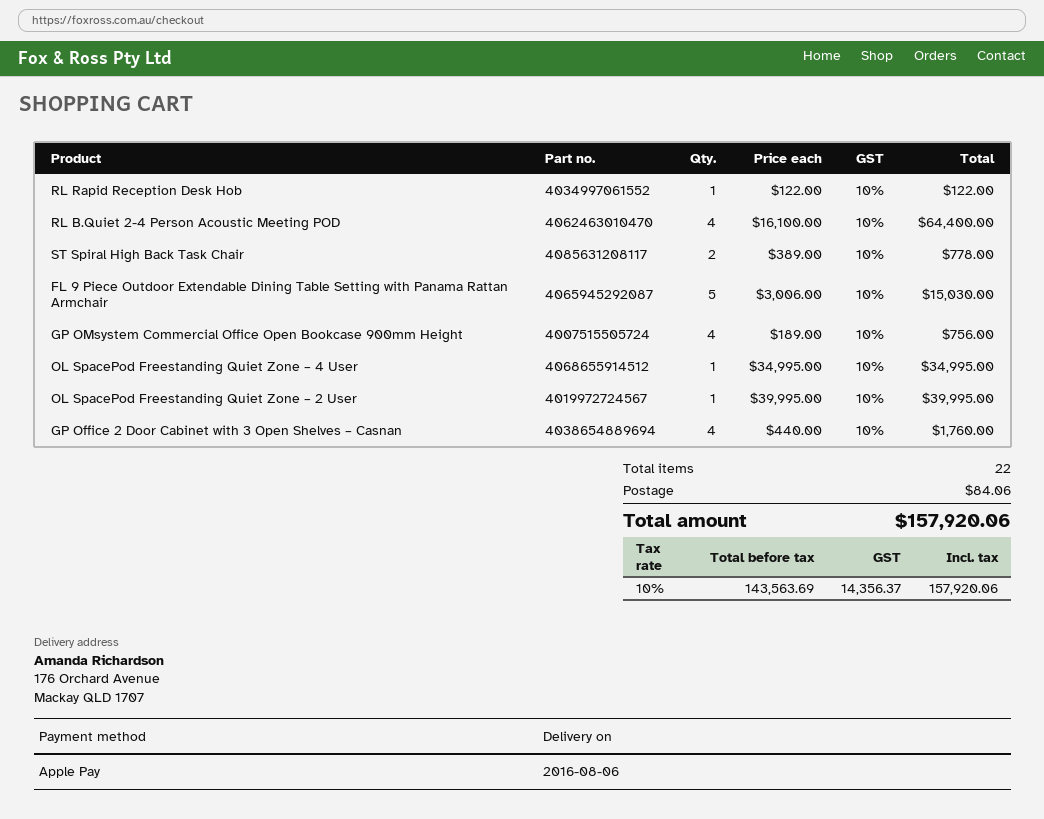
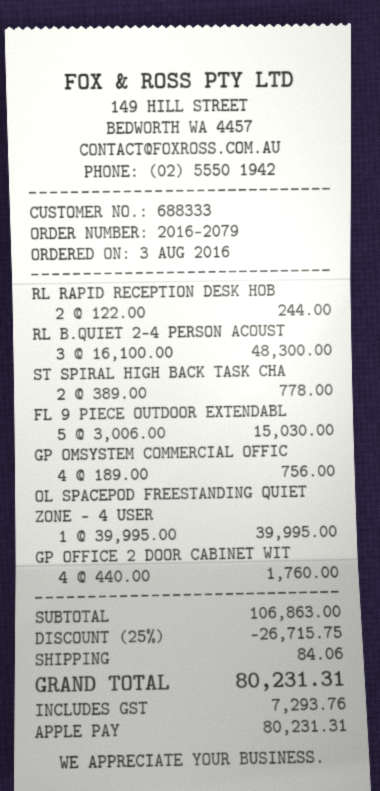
RL Rapid Reception Desk Hob: 1 x 122.00 = 122.00 -> 2 x 122.00 = 244.00
RL B.Quiet 2-4 Person Acoustic Meeting POD: 4 x 16100.00 = 64400.00 -> 3 x 16100.00 = 48300.00
OL SpacePod Freestanding Quiet Zone – 4 User: 1 x 34995.00 = 34995.00 -> 1 x 39995.00 = 39995.00
OL SpacePod Freestanding Quiet Zone – 2 User: 1 x 39995.00 = 39995.00 -> none
discount: none -> 25% = 26715.75
tax: 14356.37 -> 7293.76
total: 157920.06 -> 80231.31

